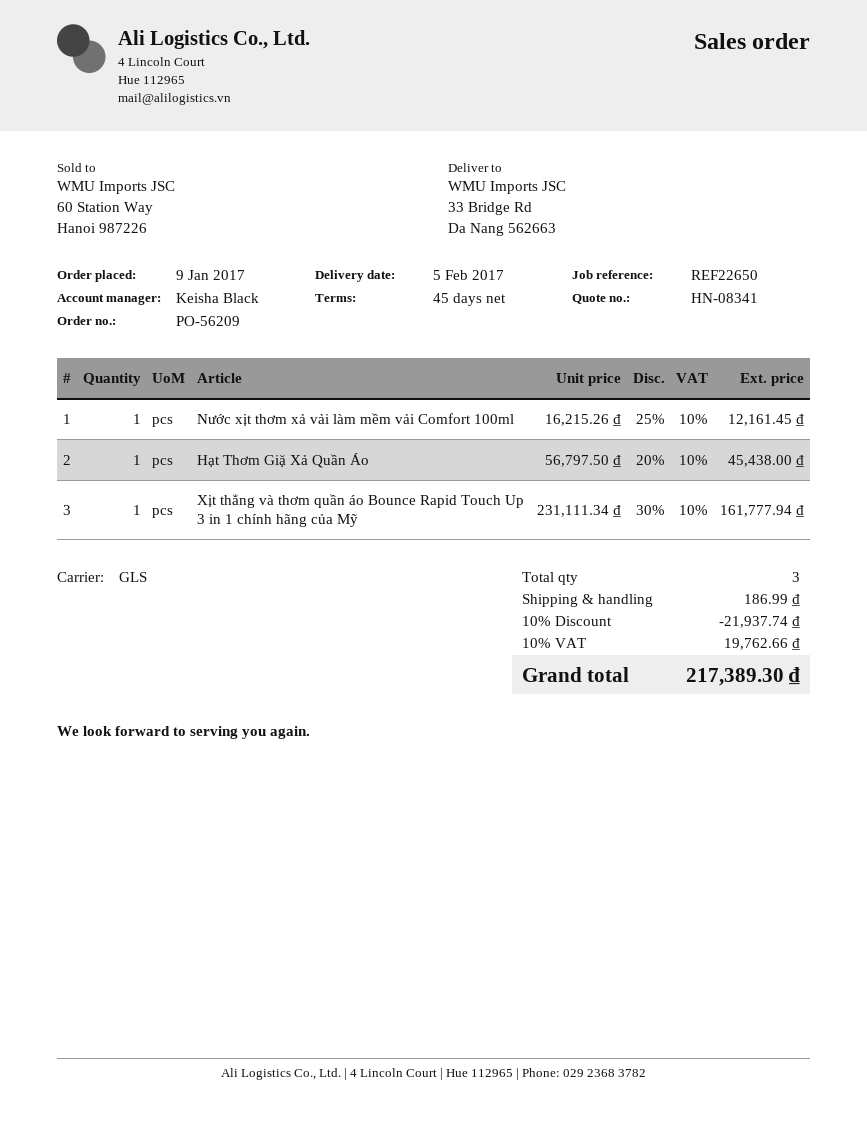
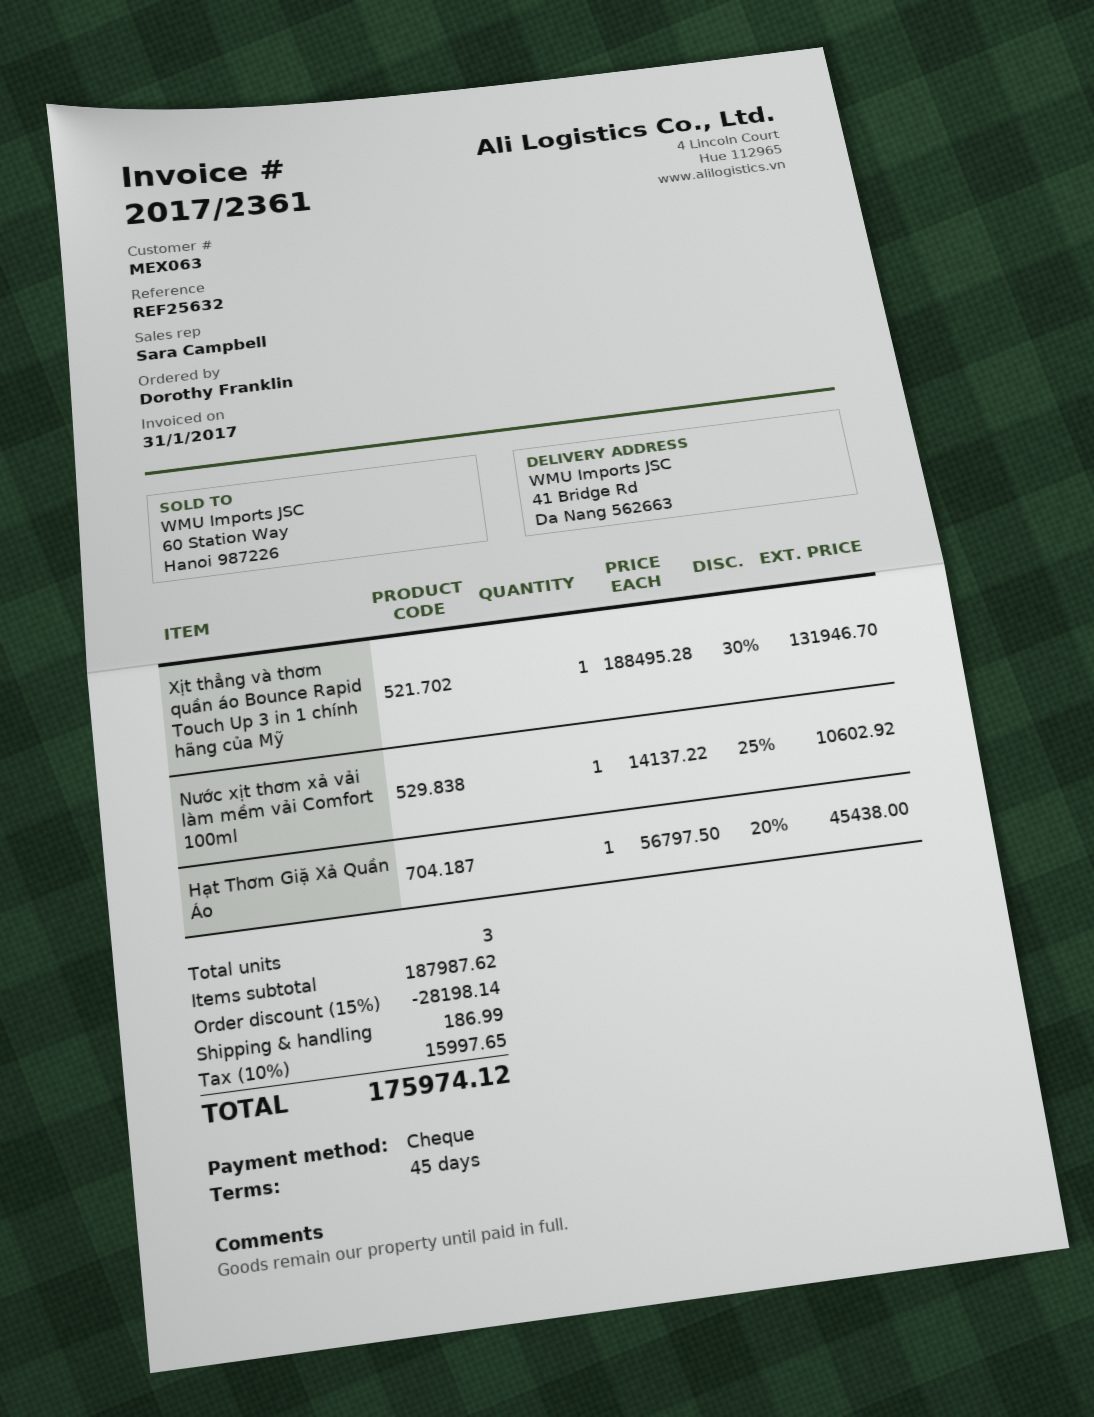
reference: REF22650 -> REF25632
sales rep: Keisha Black -> Sara Campbell
ship to: 33 Bridge Rd, Da Nang 562663 -> 41 Bridge Rd, Da Nang 562663
Nước xịt thơm xả vải làm mềm vải Comfort 100ml: 1 x 16215.26 - 25% = 12161.45 -> 1 x 14137.22 - 25% = 10602.92
Xịt thẳng và thơm quần áo Bounce Rapid Touch Up 3 in 1 chính hãng của Mỹ: 1 x 231111.34 - 30% = 161777.94 -> 1 x 188495.28 - 30% = 131946.70
discount: 10% = 21937.74 -> 15% = 28198.14
tax: 10% = 19762.66 -> 10% = 15997.65
total: 217389.30 -> 175974.12

